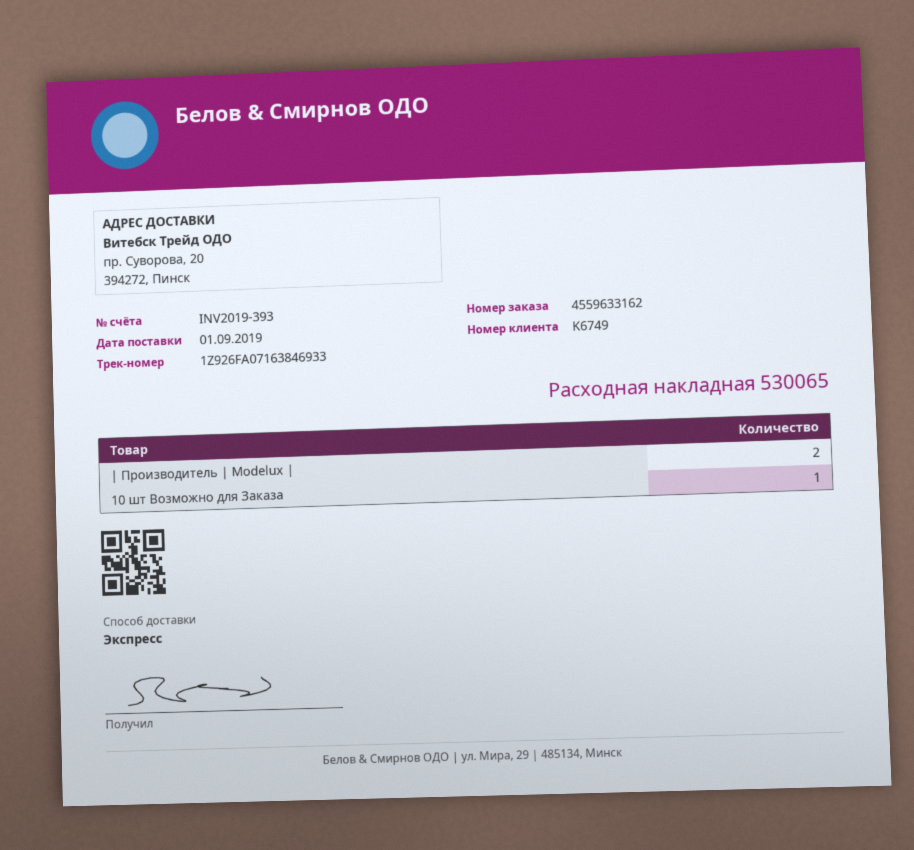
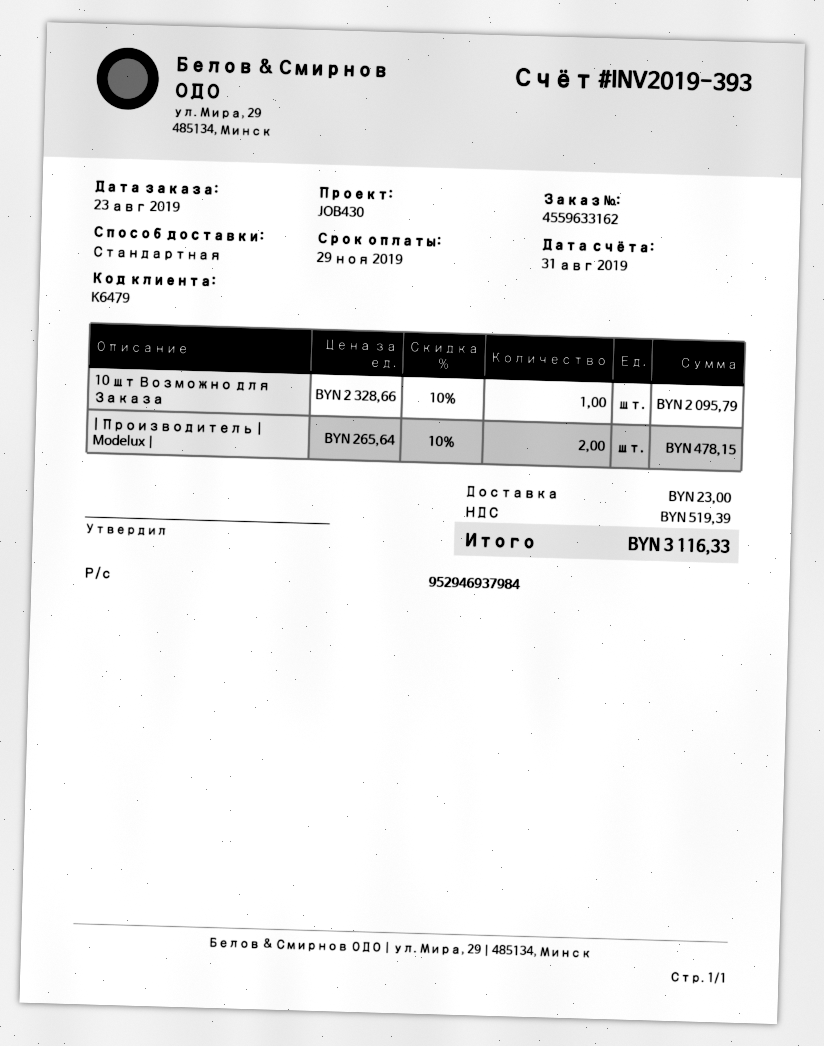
customer number: K6749 -> K6479
shipping method: express -> standard

